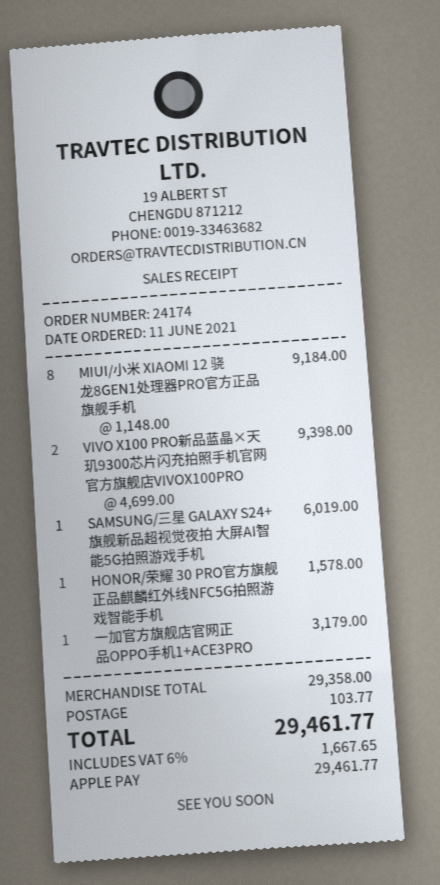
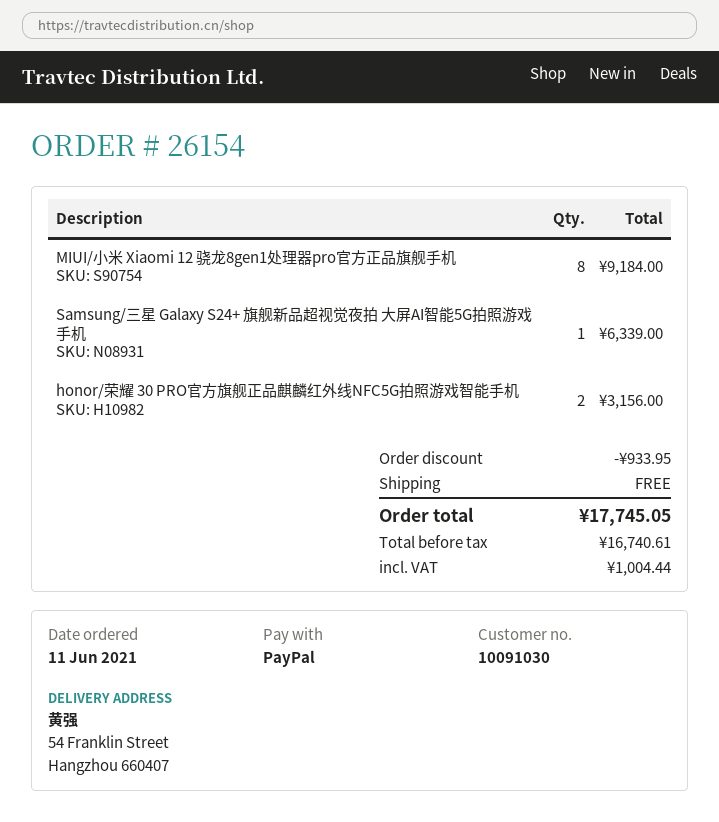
order number: 24174 -> 26154
payment method: Apple Pay -> PayPal
VIVO X100 PRO新品蓝晶×天玑9300芯片闪充拍照手机官网官方旗舰店VIVOX100PRO: 2 for 9398.00 -> none
SAMSUNG/三星 GALAXY S24+ 旗舰新品超视觉夜拍 大屏AI智能5G拍照游戏手机: 1 for 6019.00 -> 1 for 6339.00
HONOR/荣耀 30 PRO官方旗舰正品麒麟红外线NFC5G拍照游戏智能手机: 1 for 1578.00 -> 2 for 3156.00
一加官方旗舰店官网正品OPPO手机1+ACE3PRO: 1 for 3179.00 -> none
discount: none -> 933.95
shipping: 103.77 -> 0.00
tax: 1667.65 -> 1004.44
total: 29461.77 -> 17745.05

